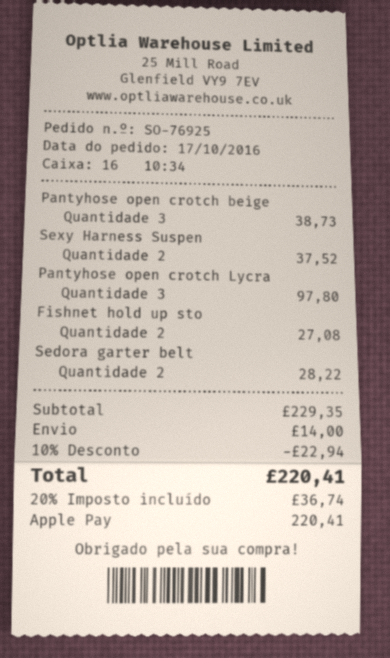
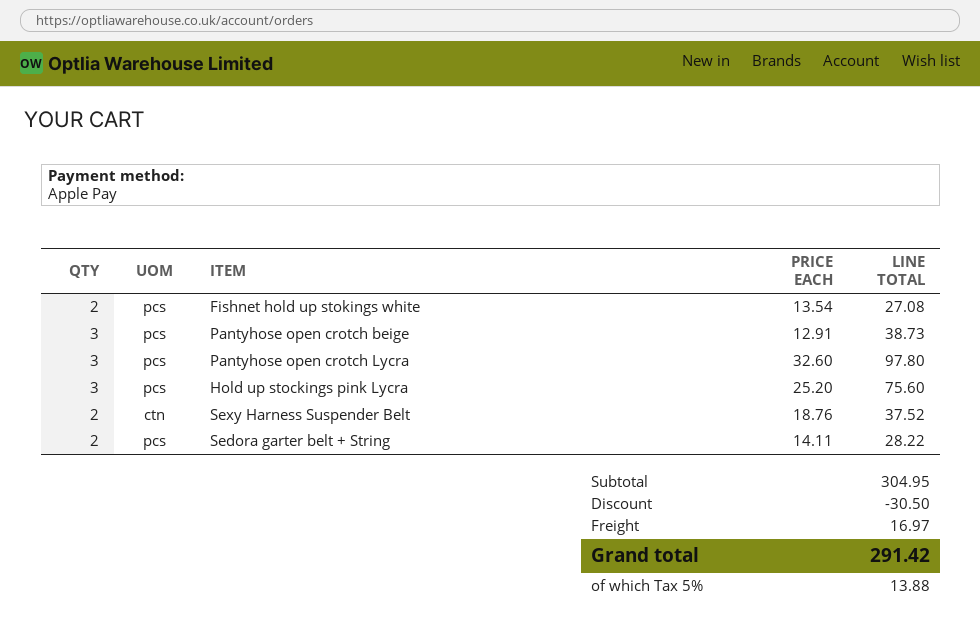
Hold up stockings pink Lycra: none -> 3 for 75.60
subtotal: 229.35 -> 304.95
discount: 22.94 -> 30.50
shipping: 14.00 -> 16.97
tax: 20% = 36.74 -> 5% = 13.88
total: 220.41 -> 291.42

